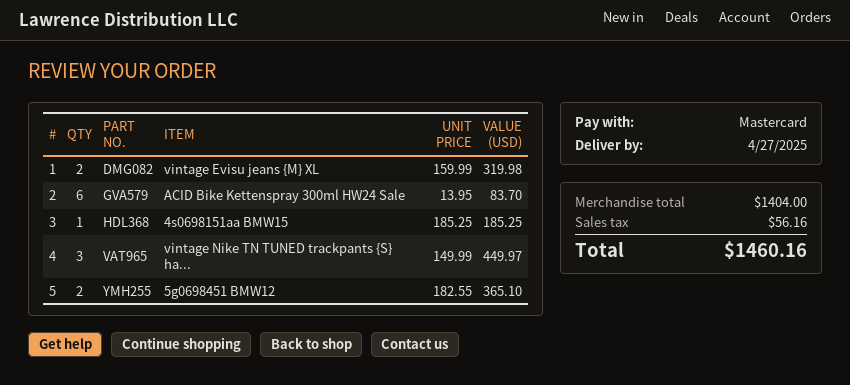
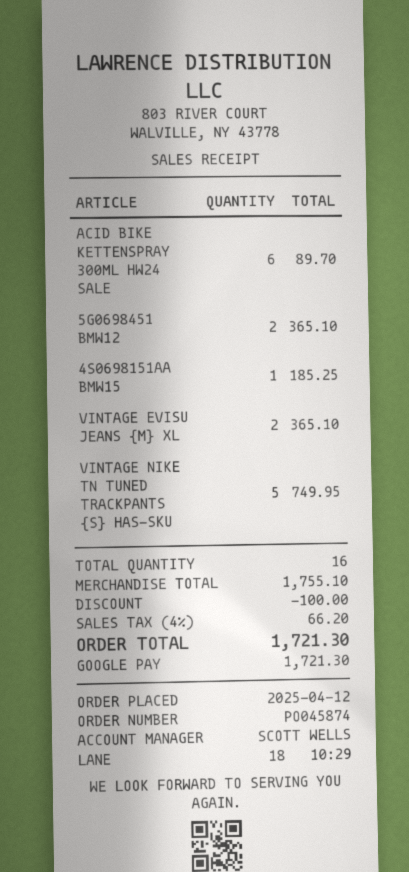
payment method: Mastercard -> Google Pay
vintage Evisu jeans {M} XL: 2 for 319.98 -> 2 for 365.10
ACID Bike Kettenspray 300ml HW24 Sale: 6 for 83.70 -> 6 for 89.70
vintage Nike TN TUNED trackpants {S} ha...: 3 for 449.97 -> 5 for 749.95
subtotal: 1404.00 -> 1755.10
discount: none -> 100.00
tax: 56.16 -> 66.20
total: 1460.16 -> 1721.30

